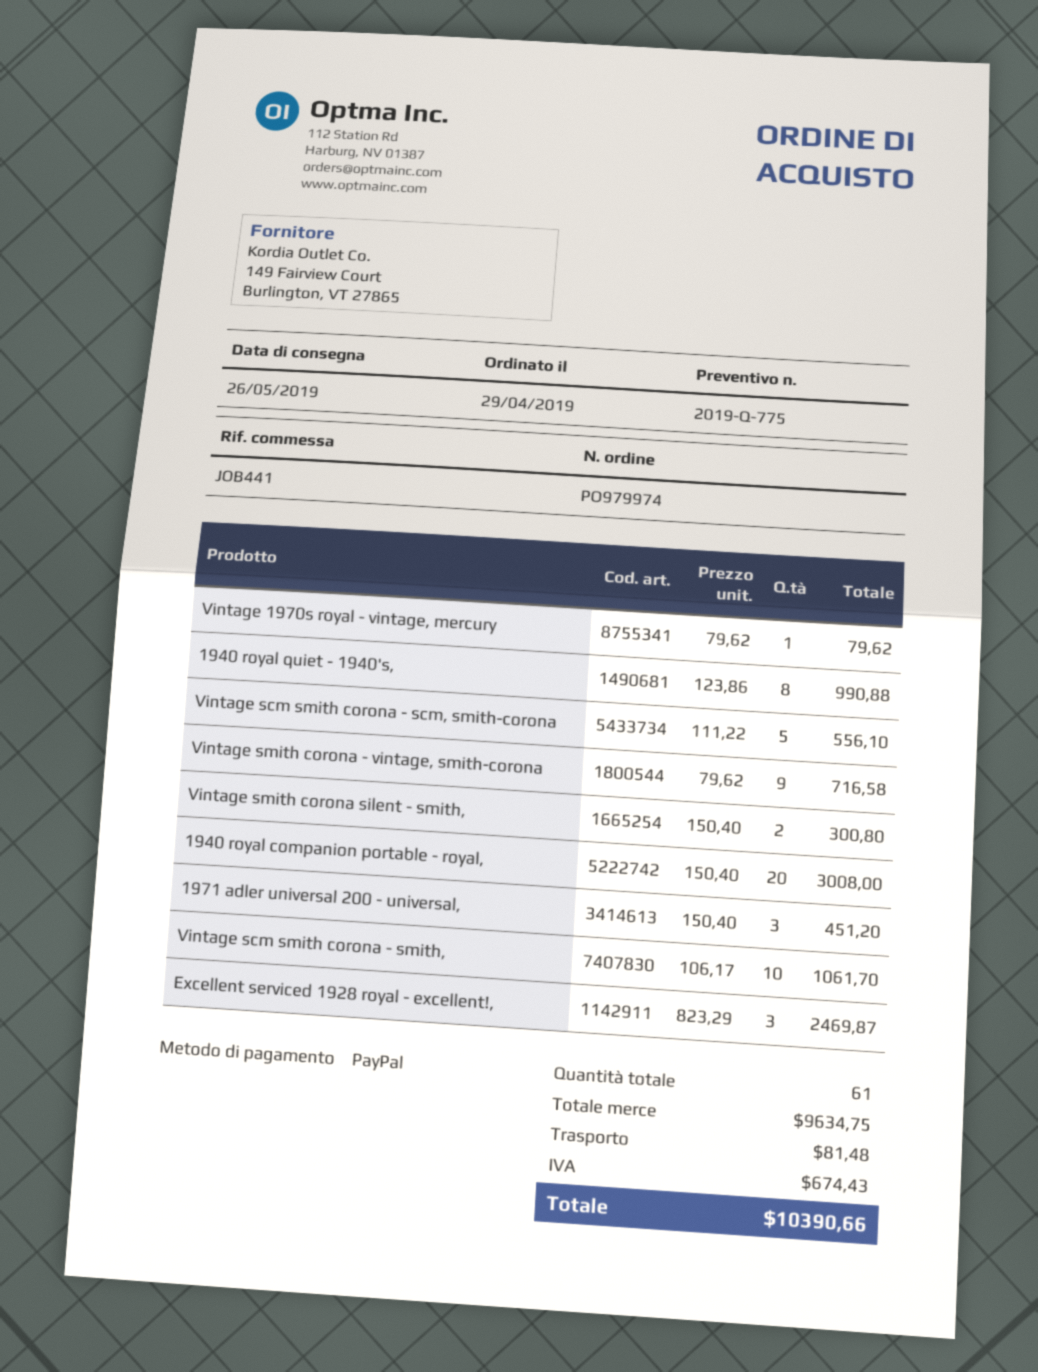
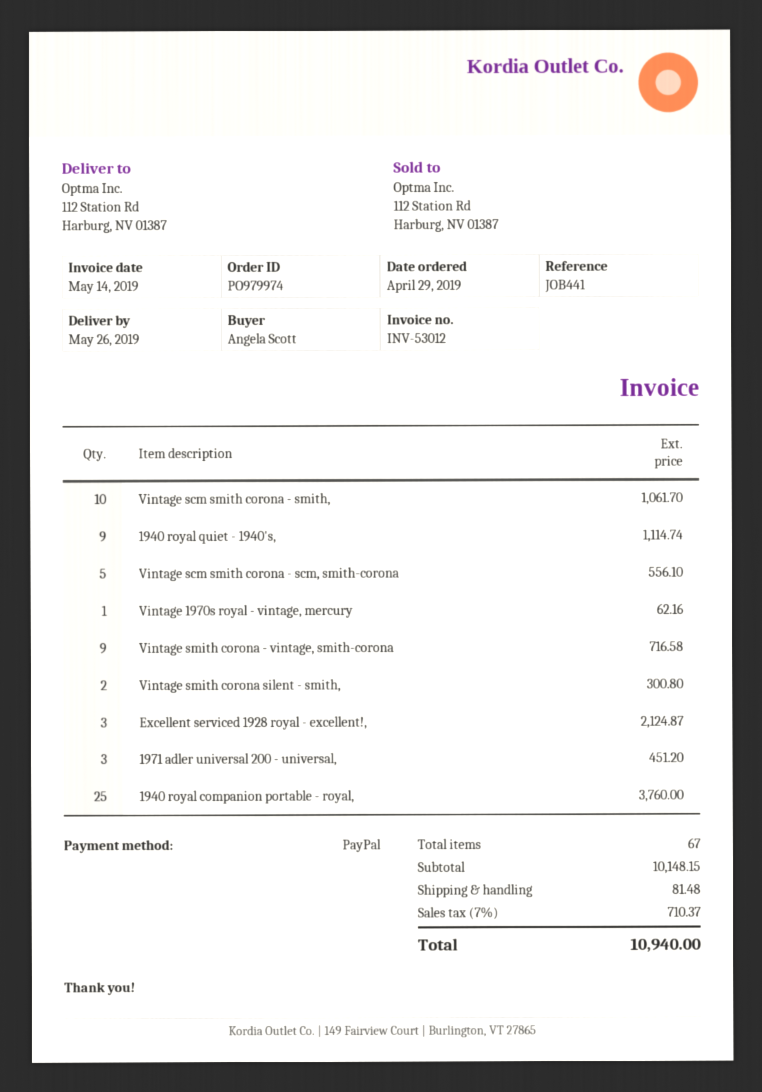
Vintage 1970s royal - vintage, mercury: 1 for 79.62 -> 1 for 62.16
1940 royal quiet - 1940's,: 8 for 990.88 -> 9 for 1114.74
1940 royal companion portable - royal,: 20 for 3008.00 -> 25 for 3760.00
Excellent serviced 1928 royal - excellent!,: 3 for 2469.87 -> 3 for 2124.87
total quantity: 61 -> 67
subtotal: 9634.75 -> 10148.15
tax: 674.43 -> 710.37
total: 10390.66 -> 10940.00

